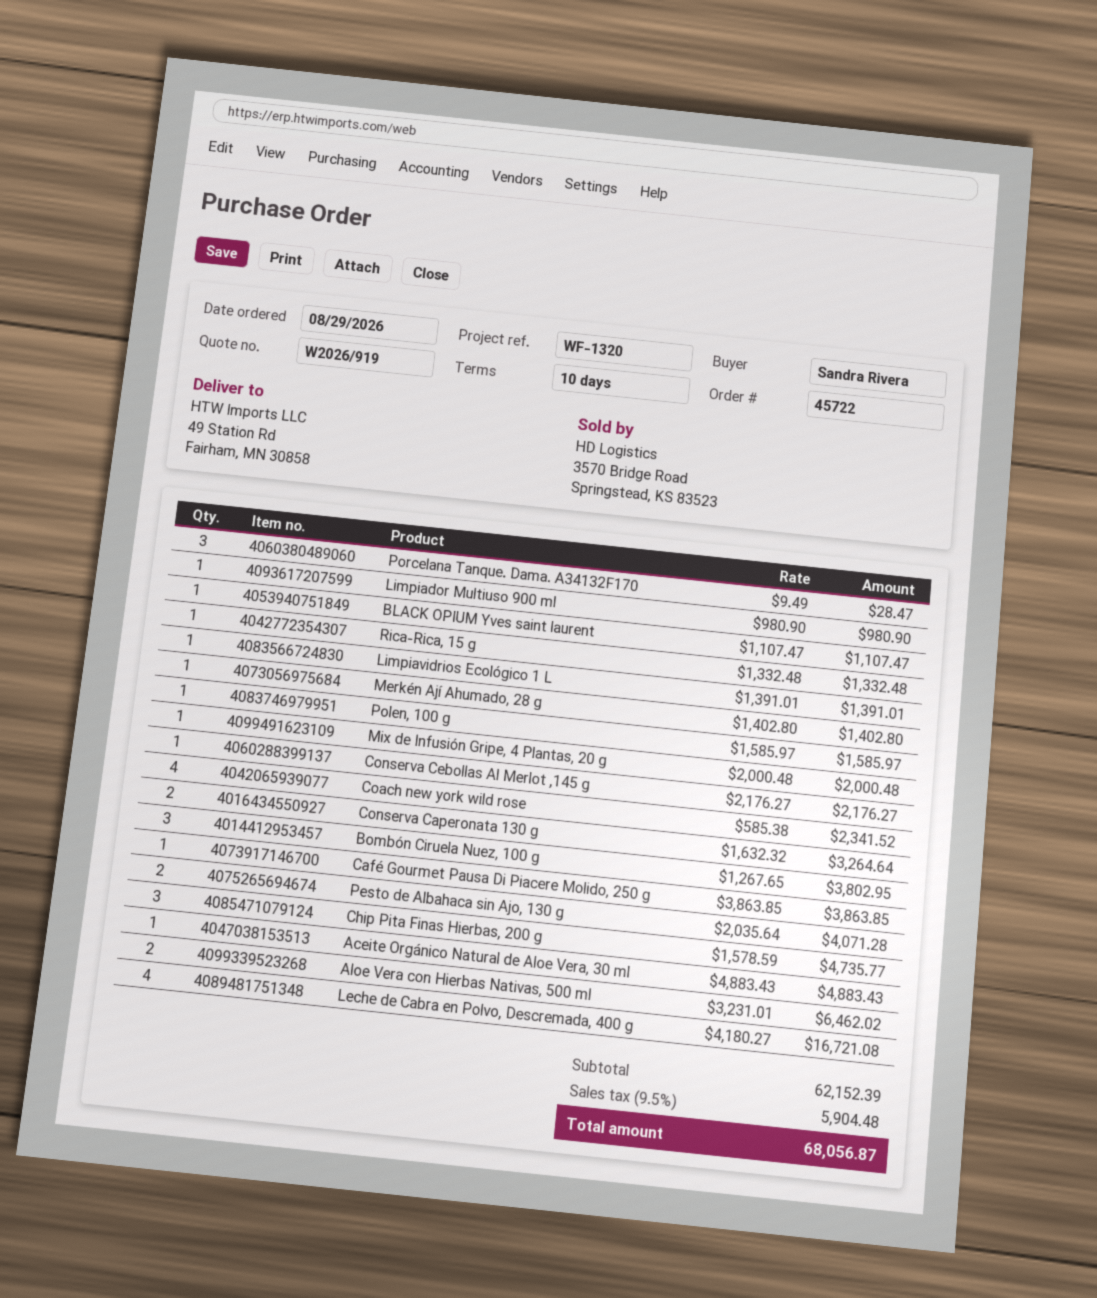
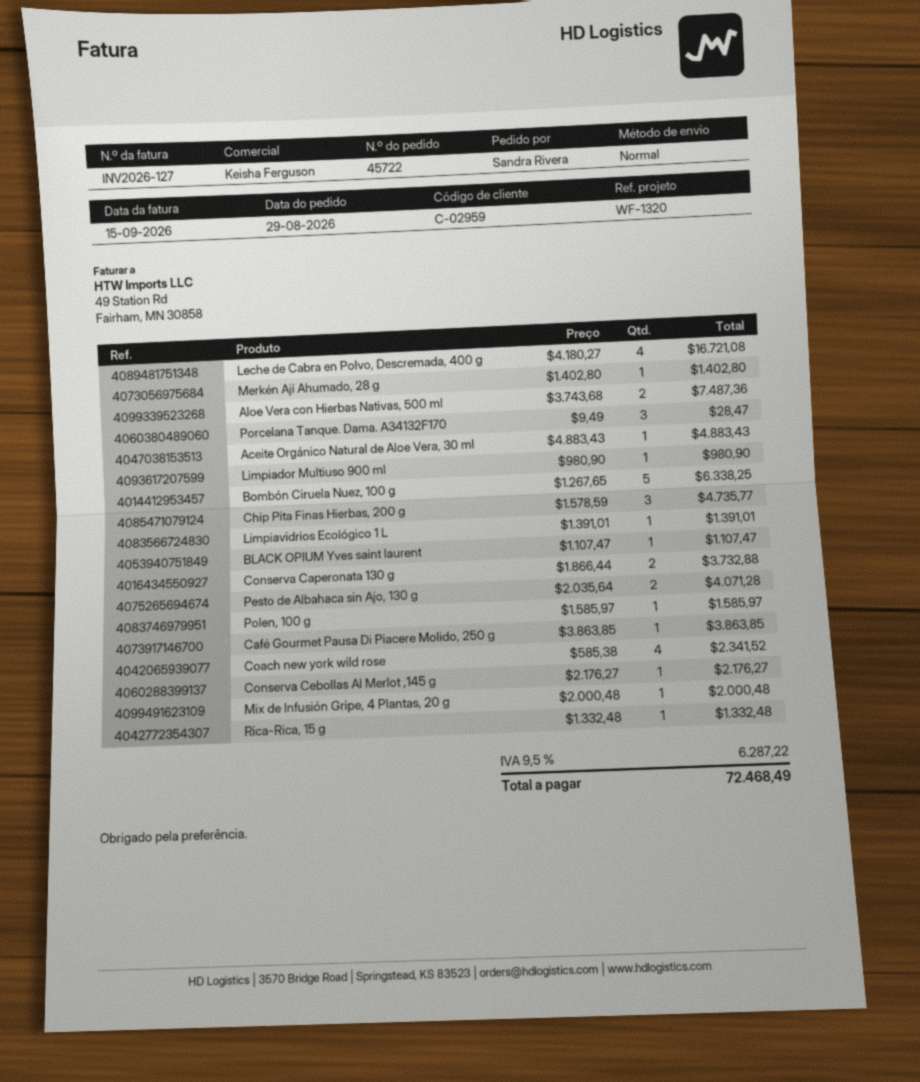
Conserva Caperonata 130 g: 2 x 1632.32 = 3264.64 -> 2 x 1866.44 = 3732.88
Bombón Ciruela Nuez, 100 g: 3 x 1267.65 = 3802.95 -> 5 x 1267.65 = 6338.25
Aloe Vera con Hierbas Nativas, 500 ml: 2 x 3231.01 = 6462.02 -> 2 x 3743.68 = 7487.36
tax: 9.5% = 5904.48 -> 9.5% = 6287.22
total: 68056.87 -> 72468.49

